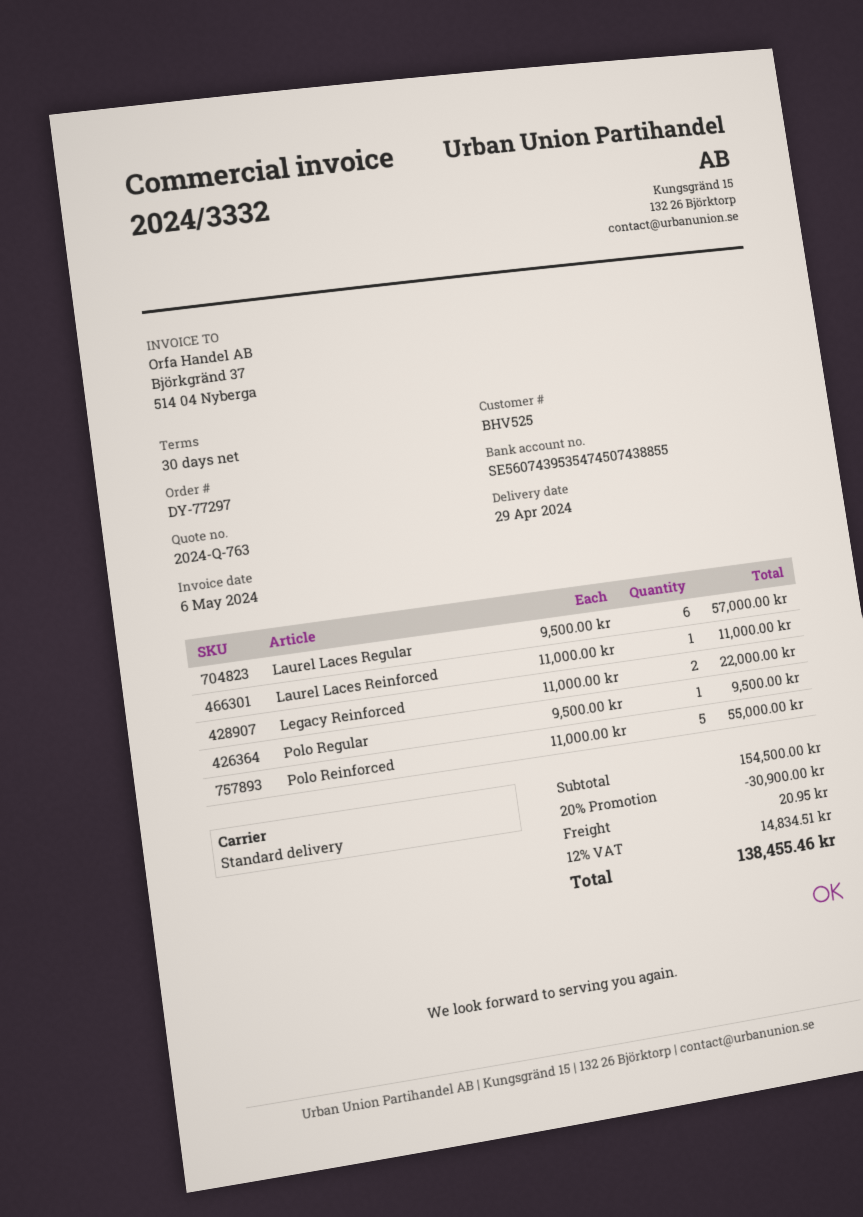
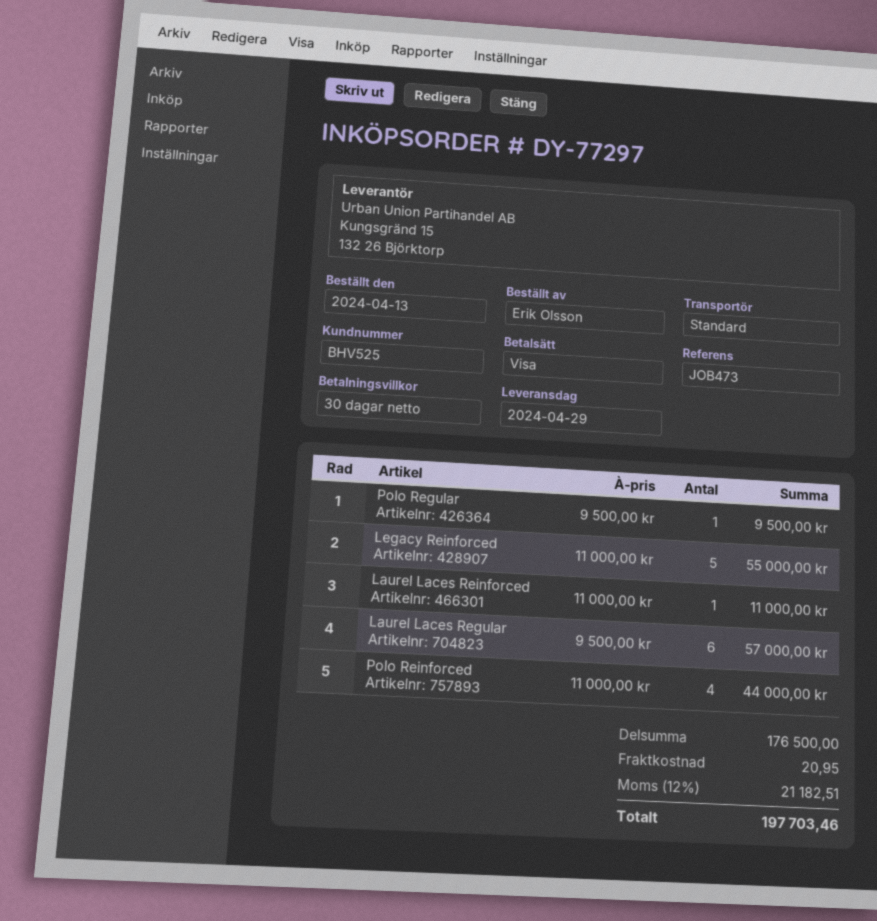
Legacy Reinforced: 2 x 11000.00 = 22000.00 -> 5 x 11000.00 = 55000.00
Polo Reinforced: 5 x 11000.00 = 55000.00 -> 4 x 11000.00 = 44000.00
subtotal: 154500.00 -> 176500.00
discount: 20% = 30900.00 -> none
tax: 12% = 14834.51 -> 12% = 21182.51
total: 138455.46 -> 197703.46

